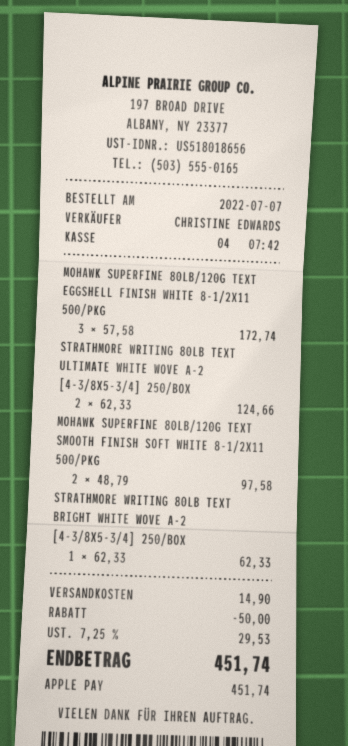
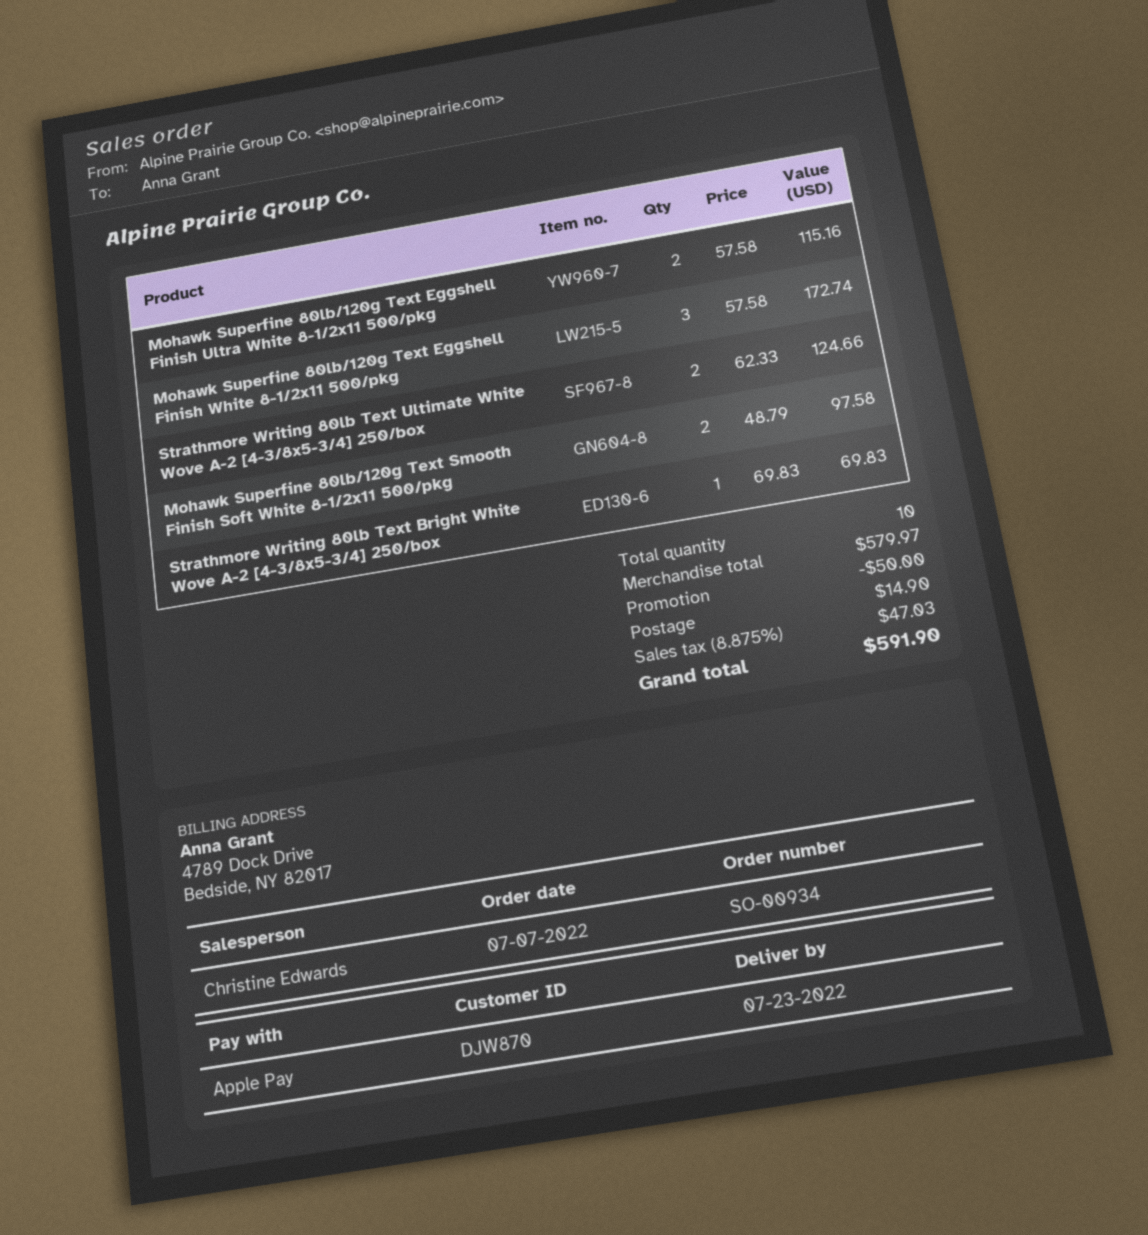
STRATHMORE WRITING 80LB TEXT BRIGHT WHITE WOVE A-2 [4-3/8X5-3/4] 250/BOX: 1 x 62.33 = 62.33 -> 1 x 69.83 = 69.83
Mohawk Superfine 80lb/120g Text Eggshell Finish Ultra White 8-1/2x11 500/pkg: none -> 2 x 57.58 = 115.16
tax: 7.25% = 29.53 -> 8.875% = 47.03
total: 451.74 -> 591.90

